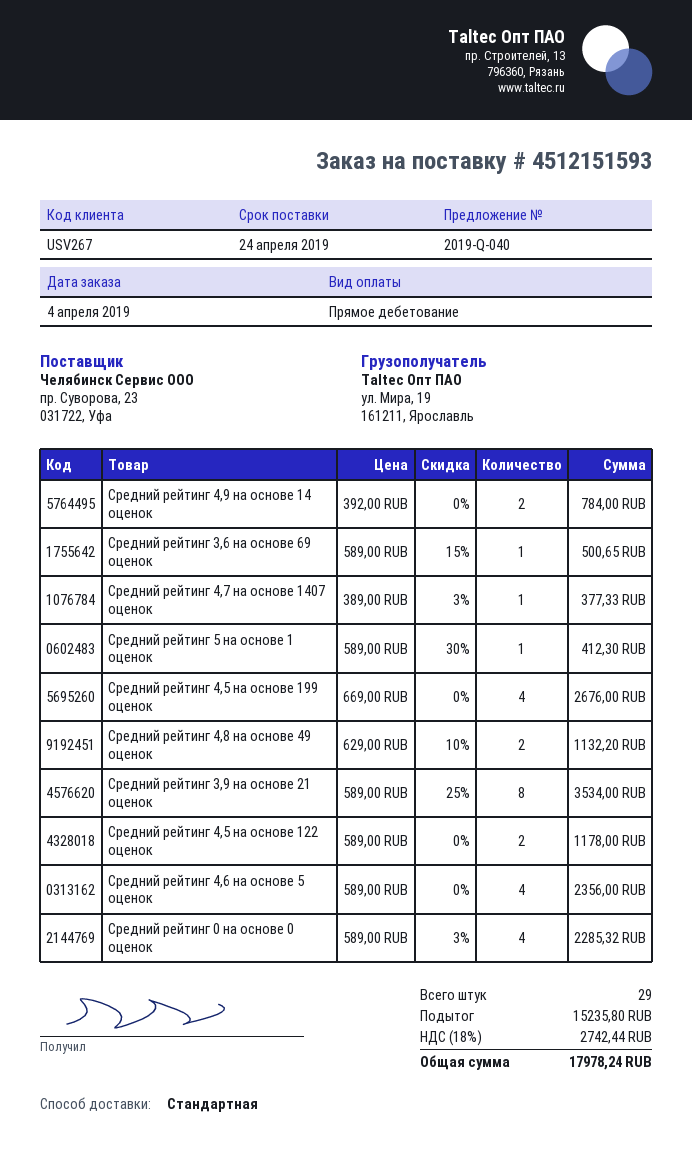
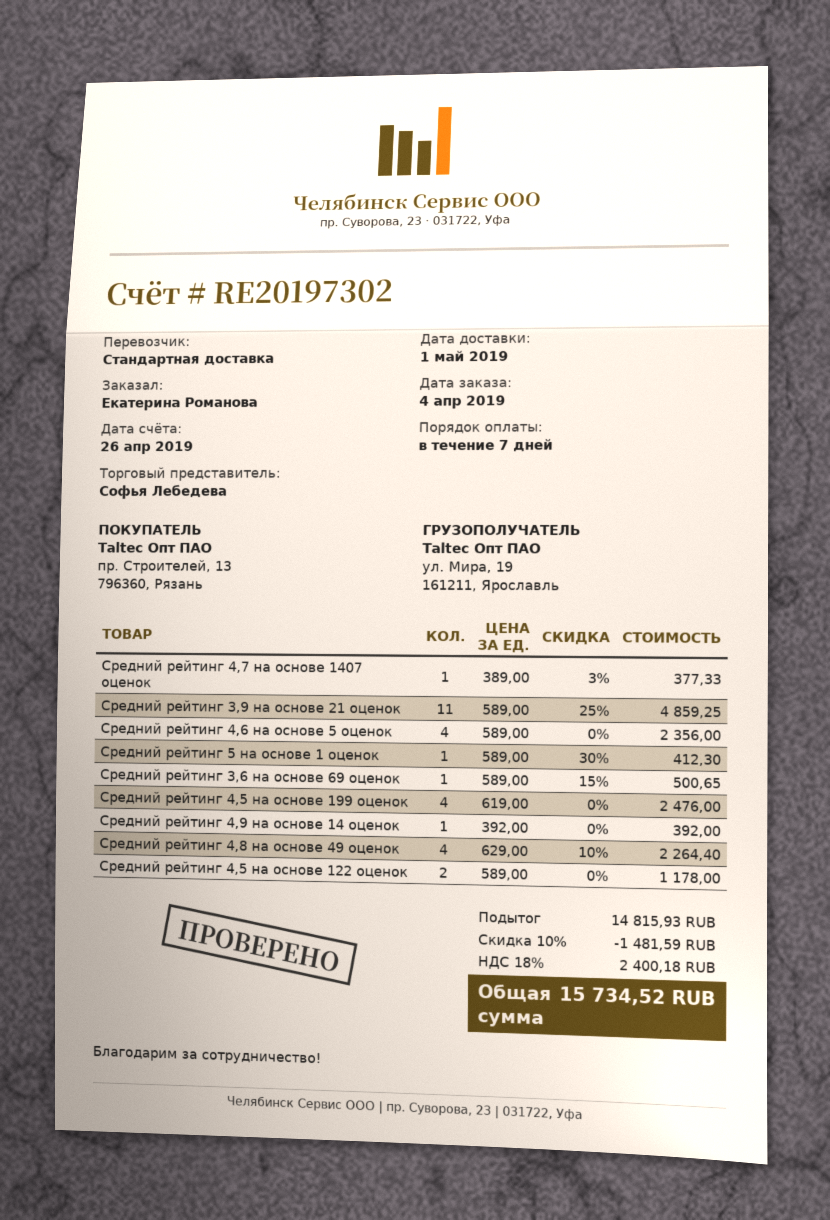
delivery date: 2019-04-24 -> 2019-05-01
Средний рейтинг 4,9 на основе 14 оценок: 2 x 392.00 = 784.00 -> 1 x 392.00 = 392.00
Средний рейтинг 4,5 на основе 199 оценок: 4 x 669.00 = 2676.00 -> 4 x 619.00 = 2476.00
Средний рейтинг 4,8 на основе 49 оценок: 2 x 629.00 - 10% = 1132.20 -> 4 x 629.00 - 10% = 2264.40
Средний рейтинг 3,9 на основе 21 оценок: 8 x 589.00 - 25% = 3534.00 -> 11 x 589.00 - 25% = 4859.25
Средний рейтинг 0 на основе 0 оценок: 4 x 589.00 - 3% = 2285.32 -> none
subtotal: 15235.80 -> 14815.93
discount: none -> 10% = 1481.59
tax: 18% = 2742.44 -> 18% = 2400.18
total: 17978.24 -> 15734.52

